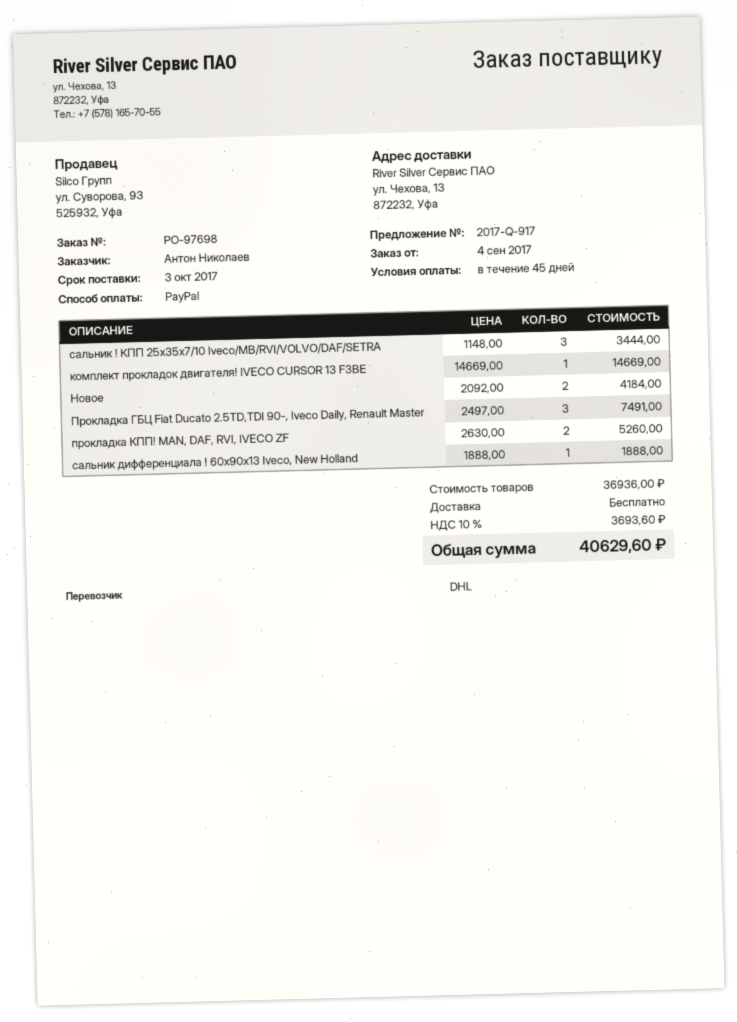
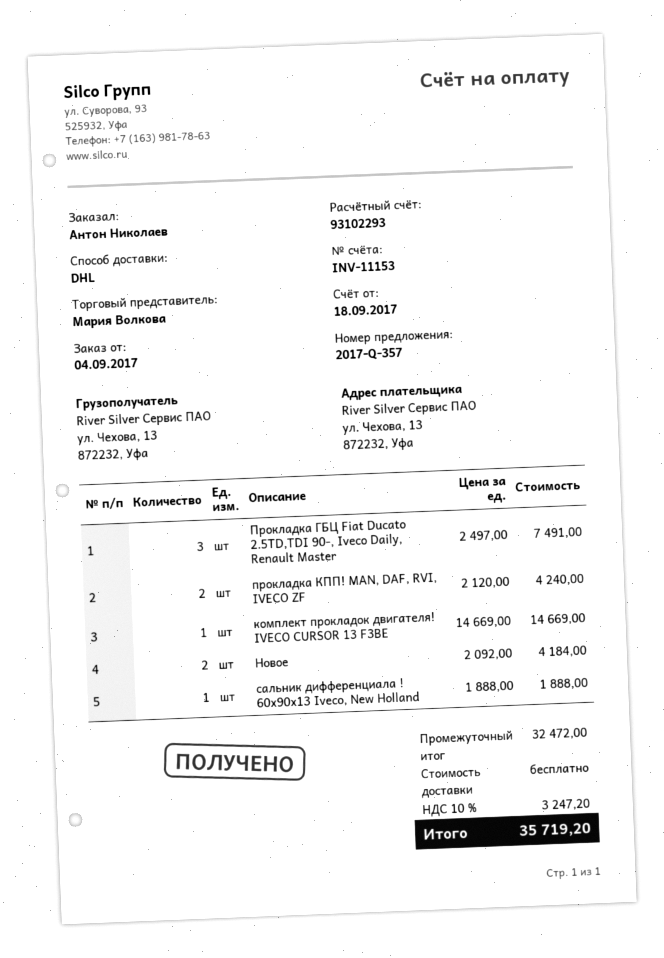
quote number: 2017-Q-917 -> 2017-Q-357
сальник ! КПП 25x35x7/10 Iveco/MB/RVI/VOLVO/DAF/SETRA: 3 x 1148.00 = 3444.00 -> none
прокладка КПП! MAN, DAF, RVI, IVECO ZF: 2 x 2630.00 = 5260.00 -> 2 x 2120.00 = 4240.00
subtotal: 36936.00 -> 32472.00
tax: 10% = 3693.60 -> 10% = 3247.20
total: 40629.60 -> 35719.20

